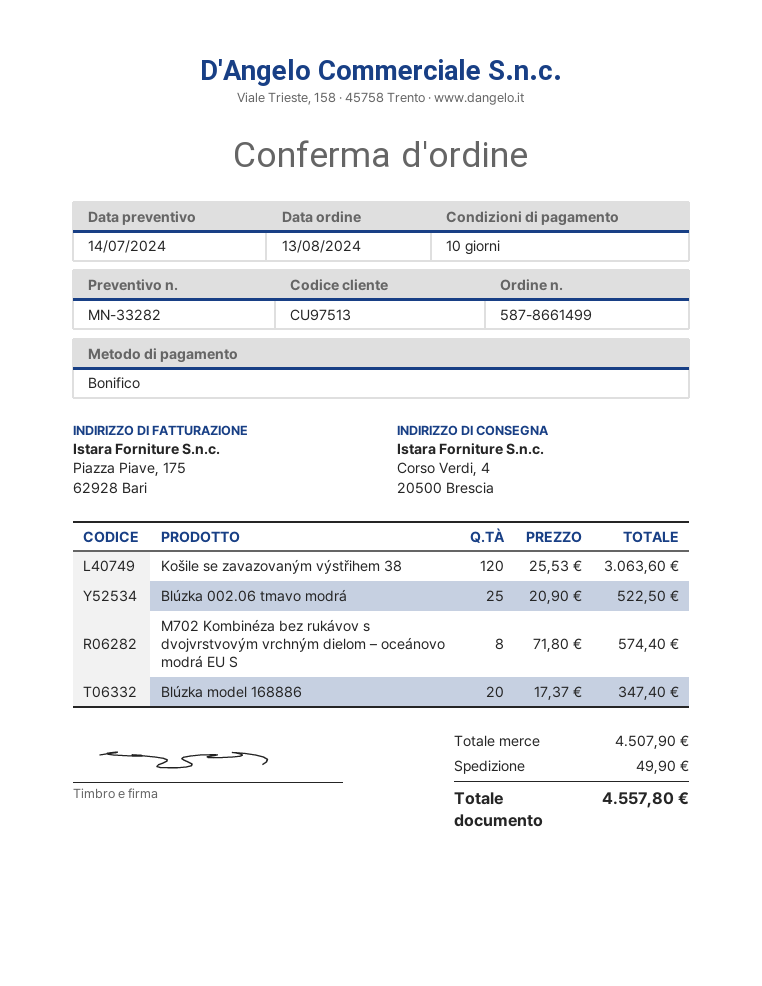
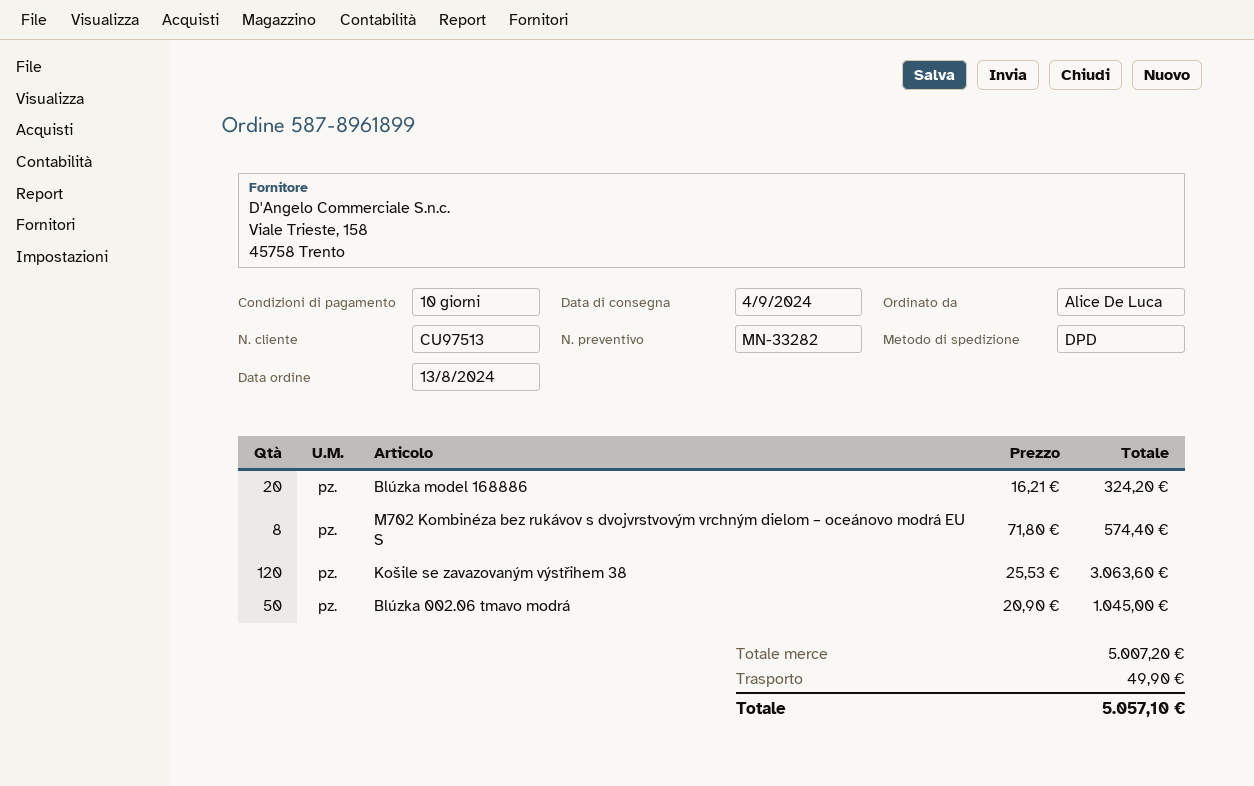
order number: 587-8661499 -> 587-8961899
Blúzka 002.06 tmavo modrá: 25 x 20.90 = 522.50 -> 50 x 20.90 = 1045.00
Blúzka model 168886: 20 x 17.37 = 347.40 -> 20 x 16.21 = 324.20
subtotal: 4507.90 -> 5007.20
total: 4557.80 -> 5057.10

